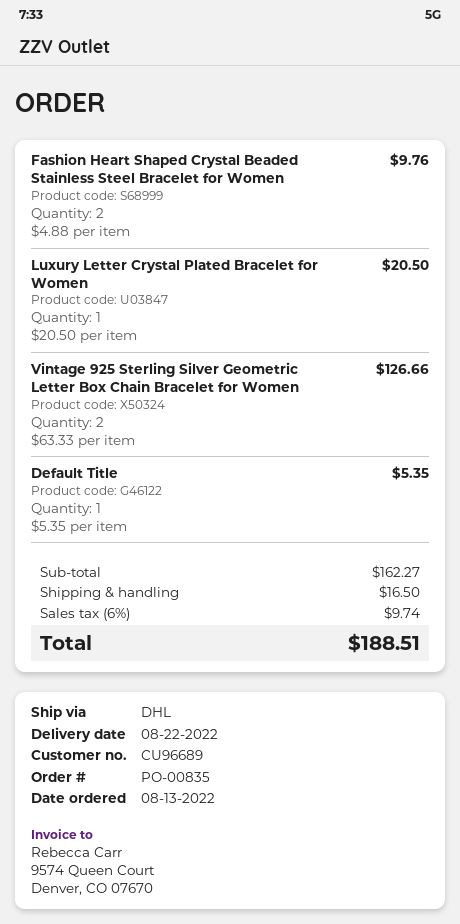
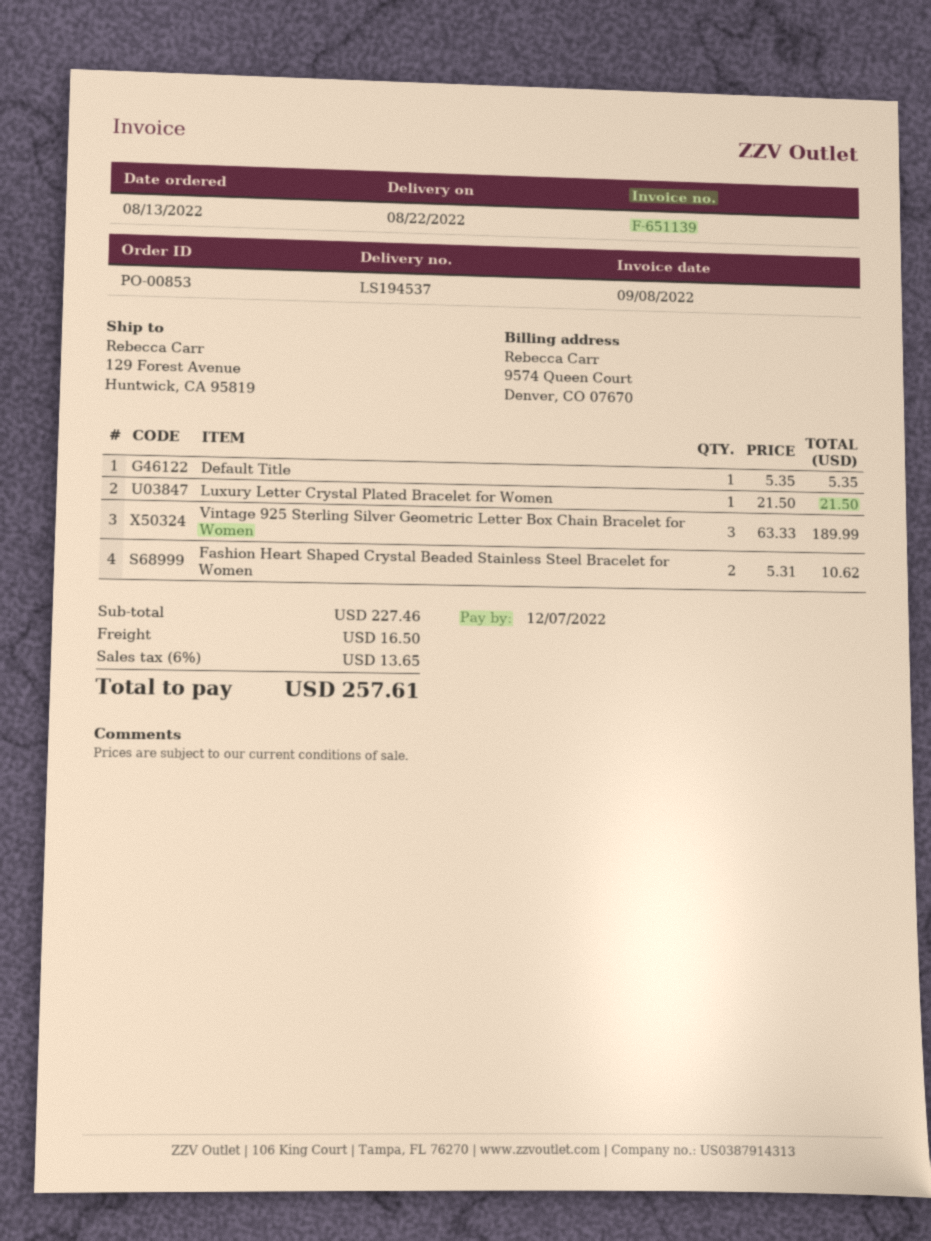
order number: PO-00835 -> PO-00853
Fashion Heart Shaped Crystal Beaded Stainless Steel Bracelet for Women: 2 x 4.88 = 9.76 -> 2 x 5.31 = 10.62
Luxury Letter Crystal Plated Bracelet for Women: 1 x 20.50 = 20.50 -> 1 x 21.50 = 21.50
Vintage 925 Sterling Silver Geometric Letter Box Chain Bracelet for Women: 2 x 63.33 = 126.66 -> 3 x 63.33 = 189.99
subtotal: 162.27 -> 227.46
tax: 6% = 9.74 -> 6% = 13.65
total: 188.51 -> 257.61

